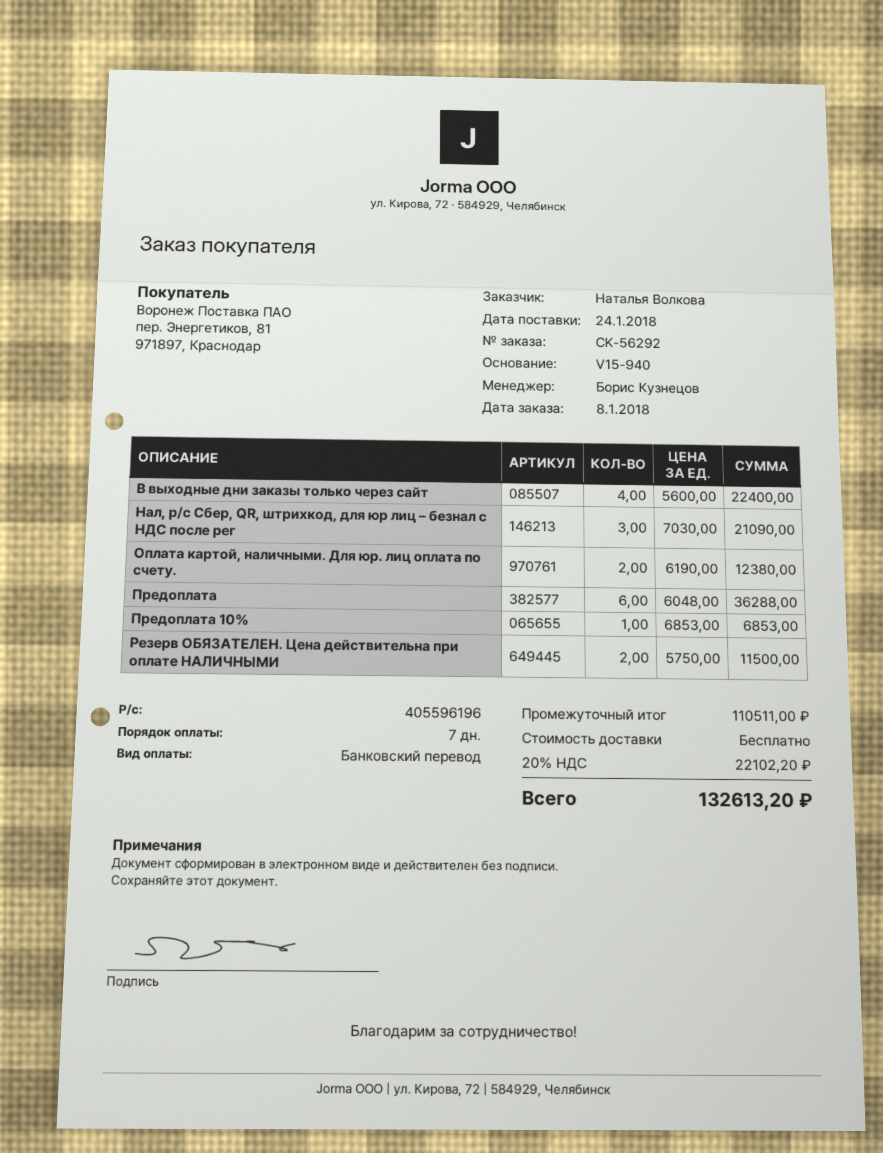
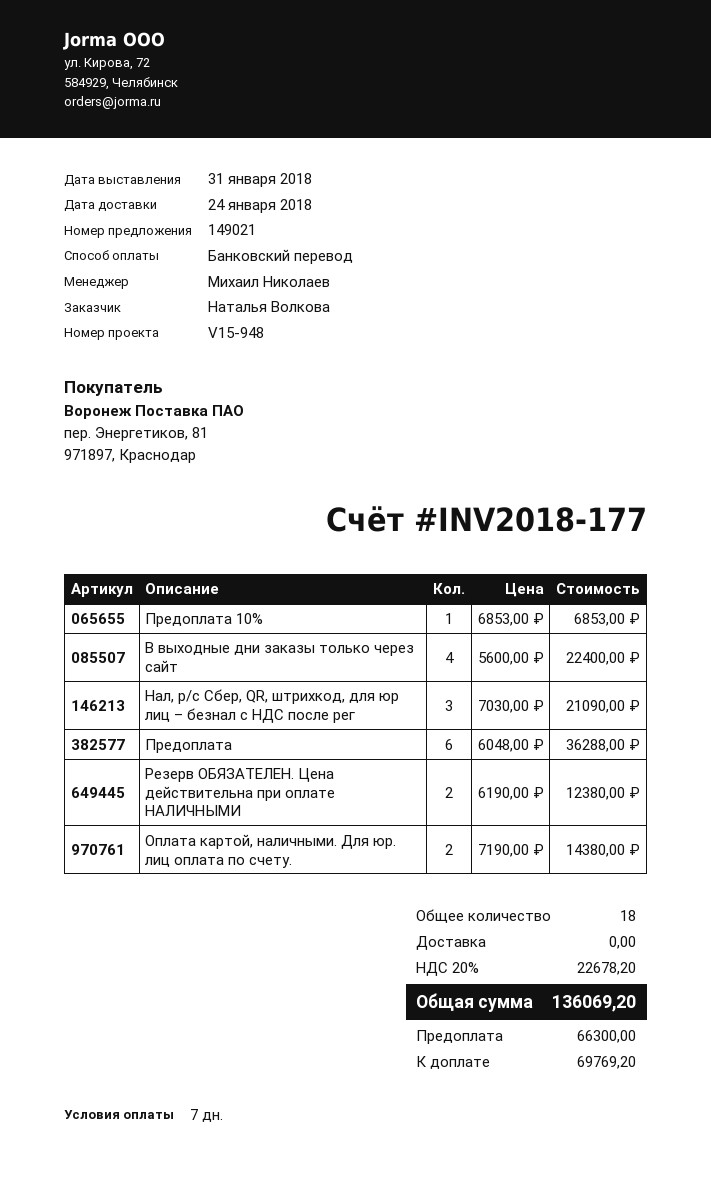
reference: V15-940 -> V15-948
sales rep: Борис Кузнецов -> Михаил Николаев
Оплата картой, наличными. Для юр. лиц оплата по счету.: 2 x 6190.00 = 12380.00 -> 2 x 7190.00 = 14380.00
Резерв ОБЯЗАТЕЛЕН. Цена действительна при оплате НАЛИЧНЫМИ: 2 x 5750.00 = 11500.00 -> 2 x 6190.00 = 12380.00
tax: 20% = 22102.20 -> 20% = 22678.20
total: 132613.20 -> 136069.20

